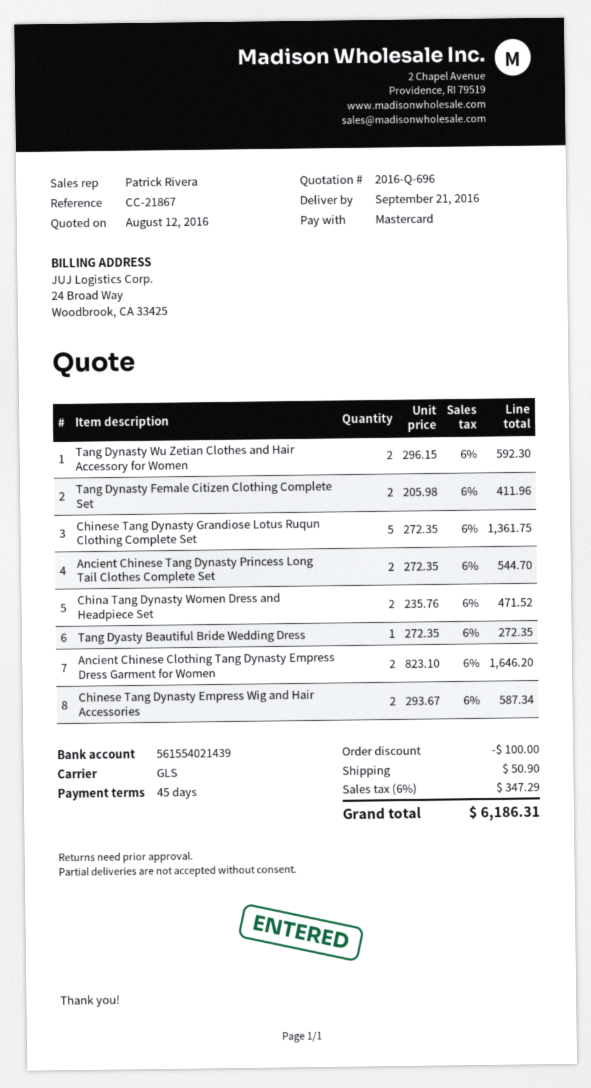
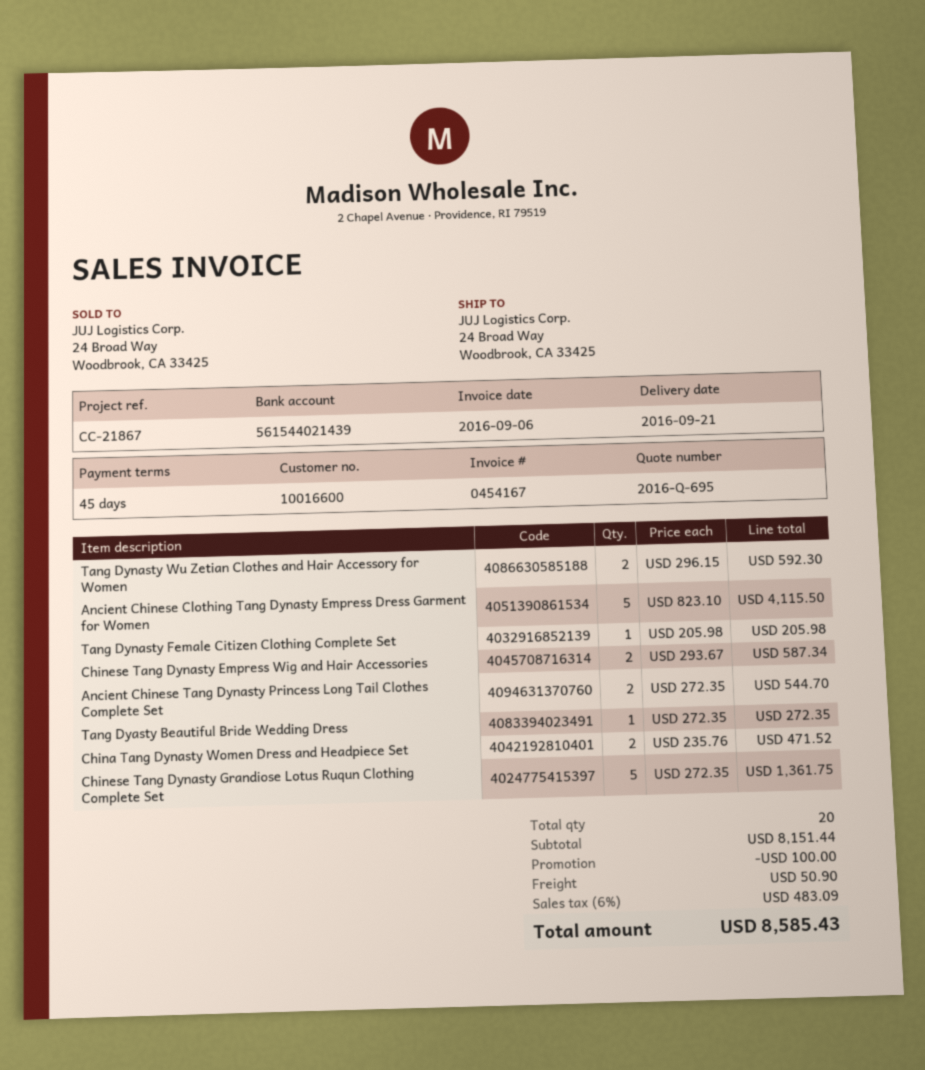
quote number: 2016-Q-696 -> 2016-Q-695
bank account: 561554021439 -> 561544021439
Tang Dynasty Female Citizen Clothing Complete Set: 2 x 205.98 = 411.96 -> 1 x 205.98 = 205.98
Ancient Chinese Clothing Tang Dynasty Empress Dress Garment for Women: 2 x 823.10 = 1646.20 -> 5 x 823.10 = 4115.50
tax: 6% = 347.29 -> 6% = 483.09
total: 6186.31 -> 8585.43

